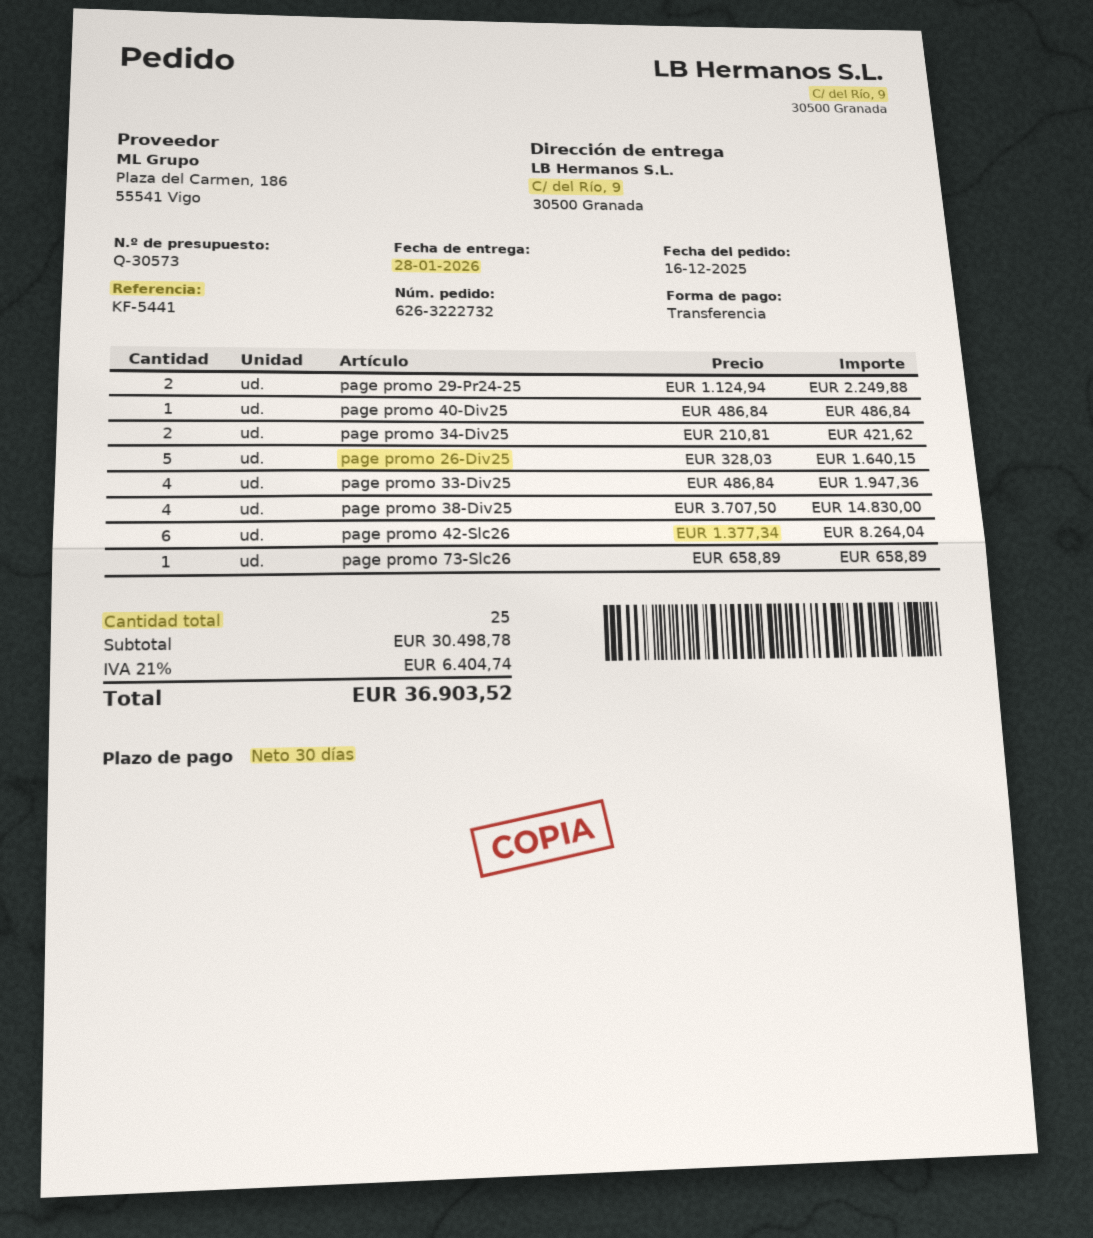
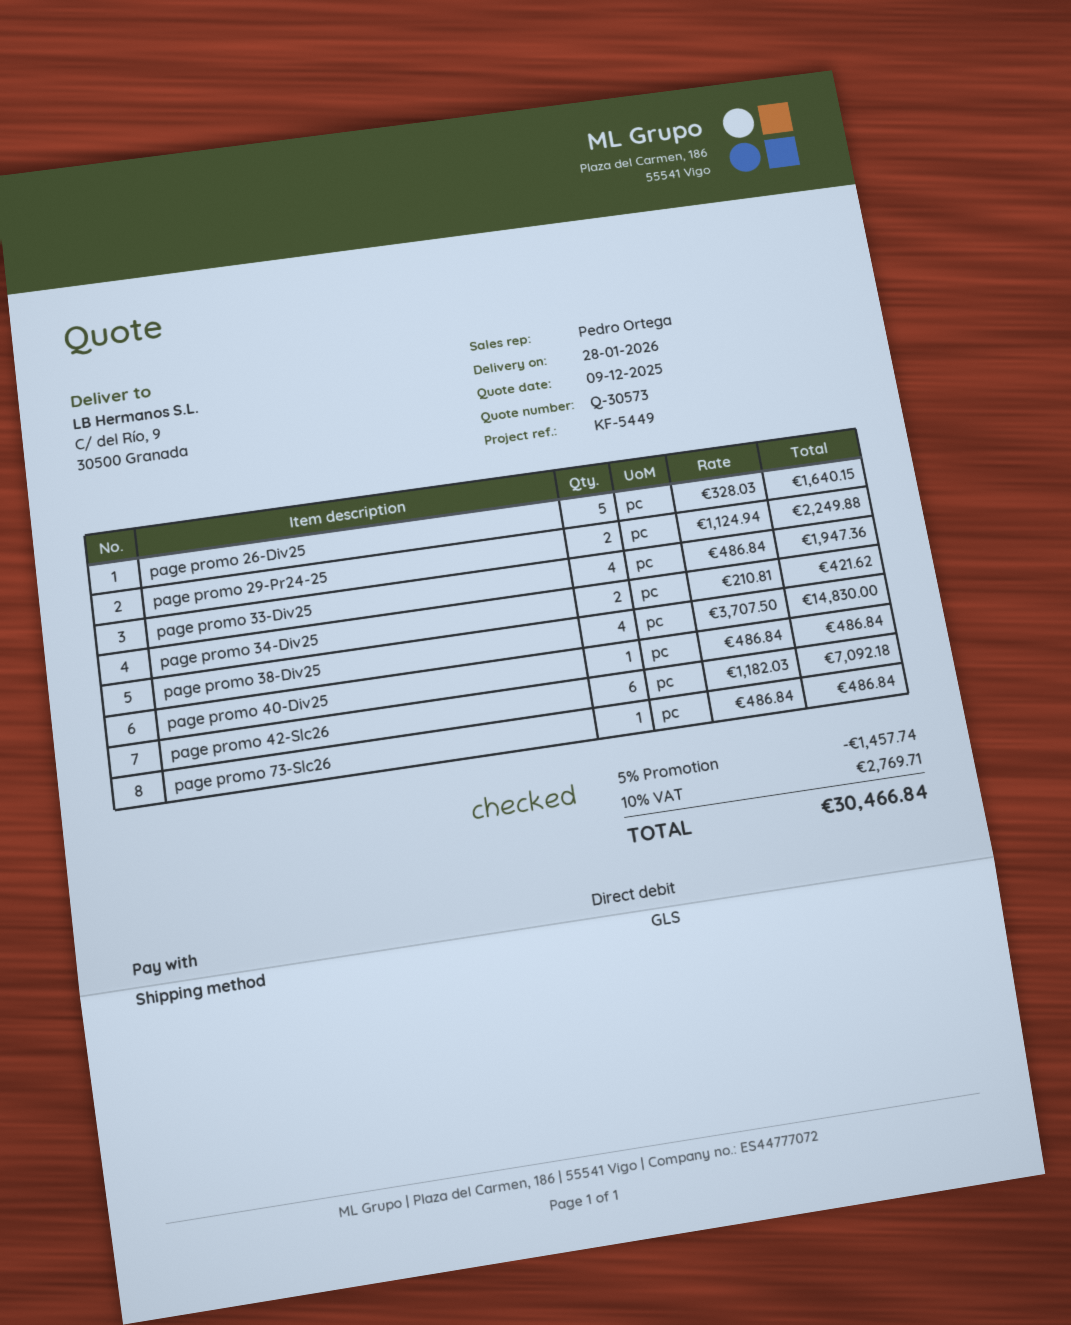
reference: KF-5441 -> KF-5449
payment method: bank transfer -> direct debit
page promo 42-Slc26: 6 x 1377.34 = 8264.04 -> 6 x 1182.03 = 7092.18
page promo 73-Slc26: 1 x 658.89 = 658.89 -> 1 x 486.84 = 486.84
discount: none -> 5% = 1457.74
tax: 21% = 6404.74 -> 10% = 2769.71
total: 36903.52 -> 30466.84

